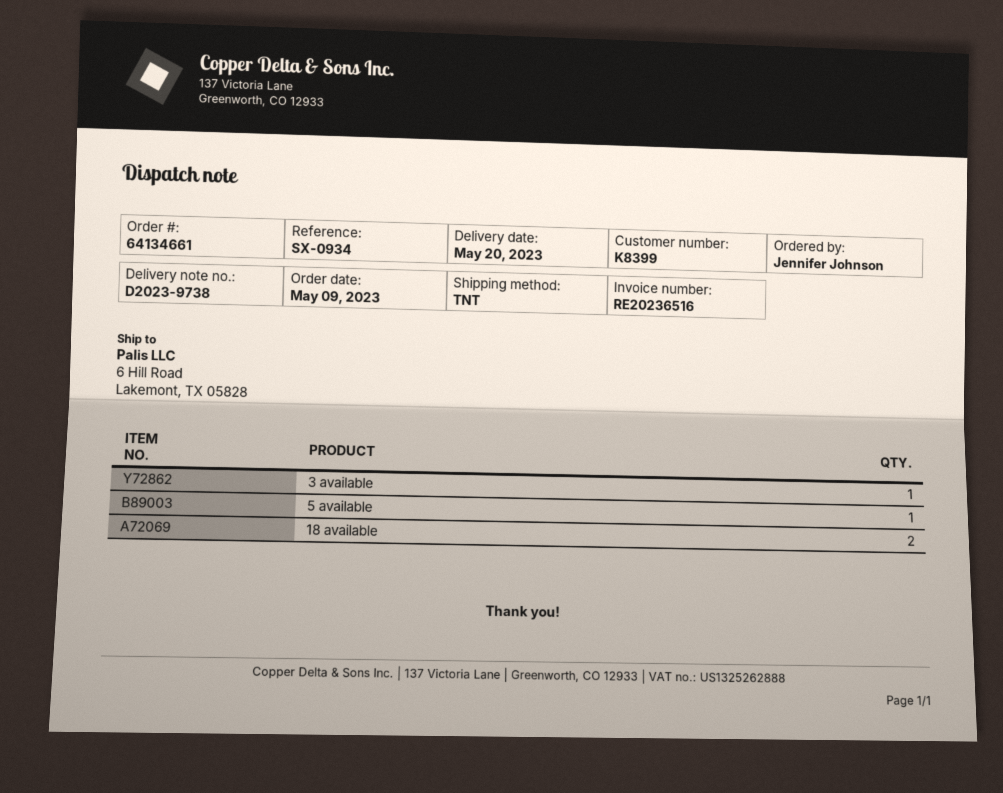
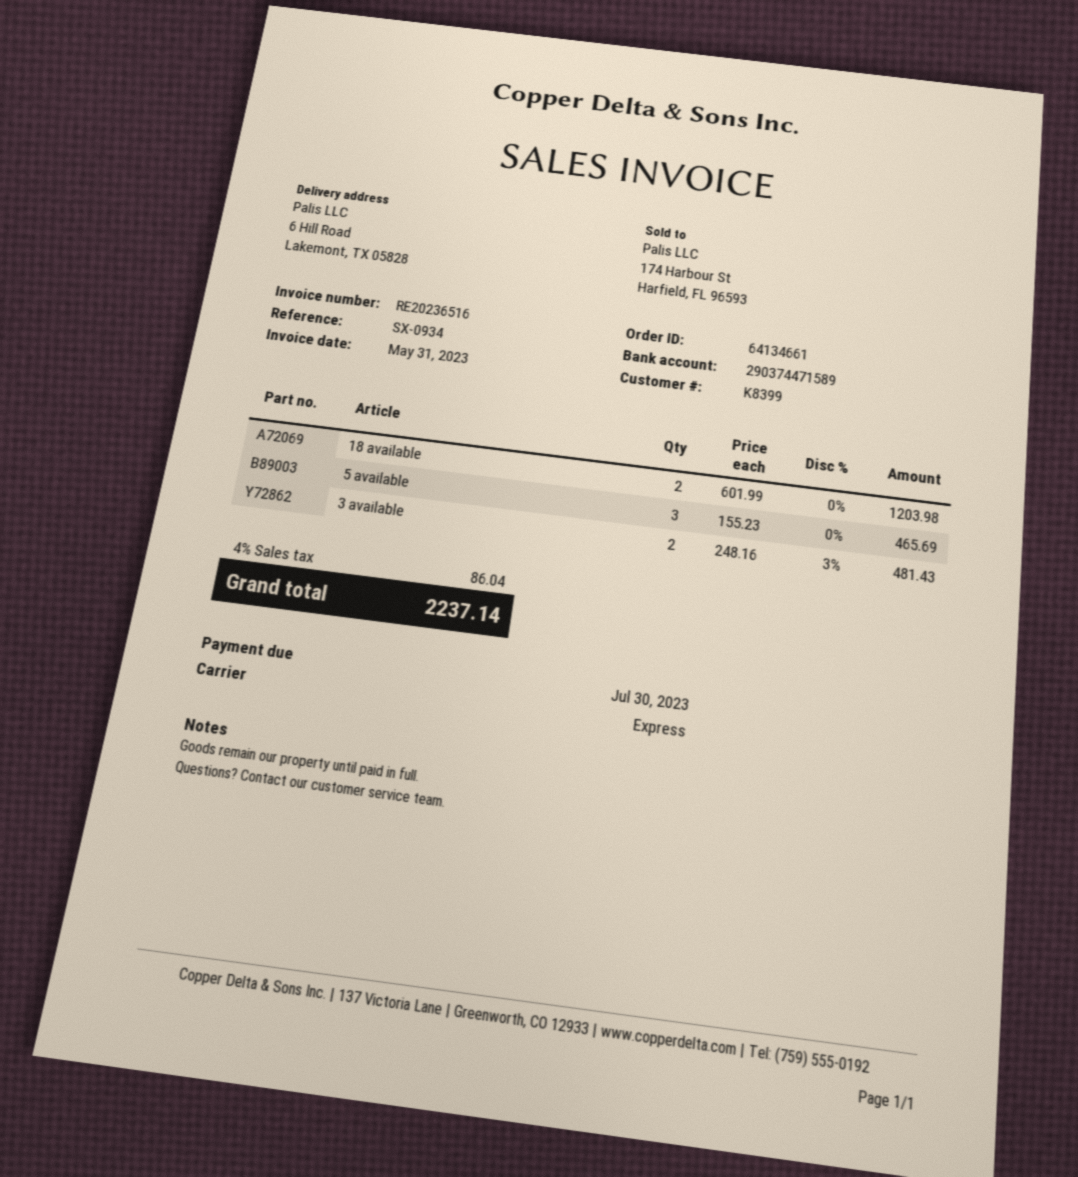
shipping method: TNT -> express
3 available: 1 -> 2
5 available: 1 -> 3

